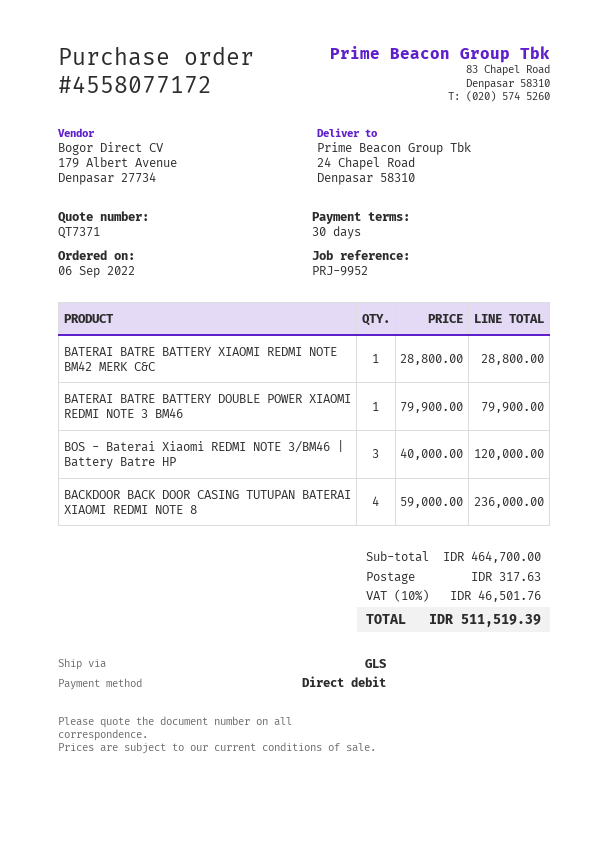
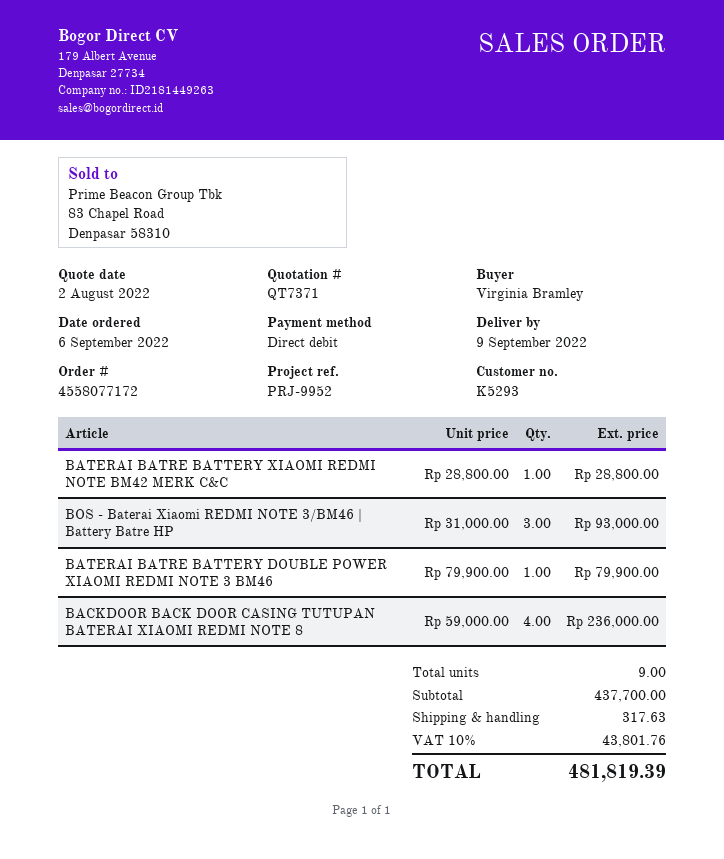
BOS - Baterai Xiaomi REDMI NOTE 3/BM46 | Battery Batre HP: 3 x 40000.00 = 120000.00 -> 3 x 31000.00 = 93000.00
subtotal: 464700.00 -> 437700.00
tax: 10% = 46501.76 -> 10% = 43801.76
total: 511519.39 -> 481819.39

